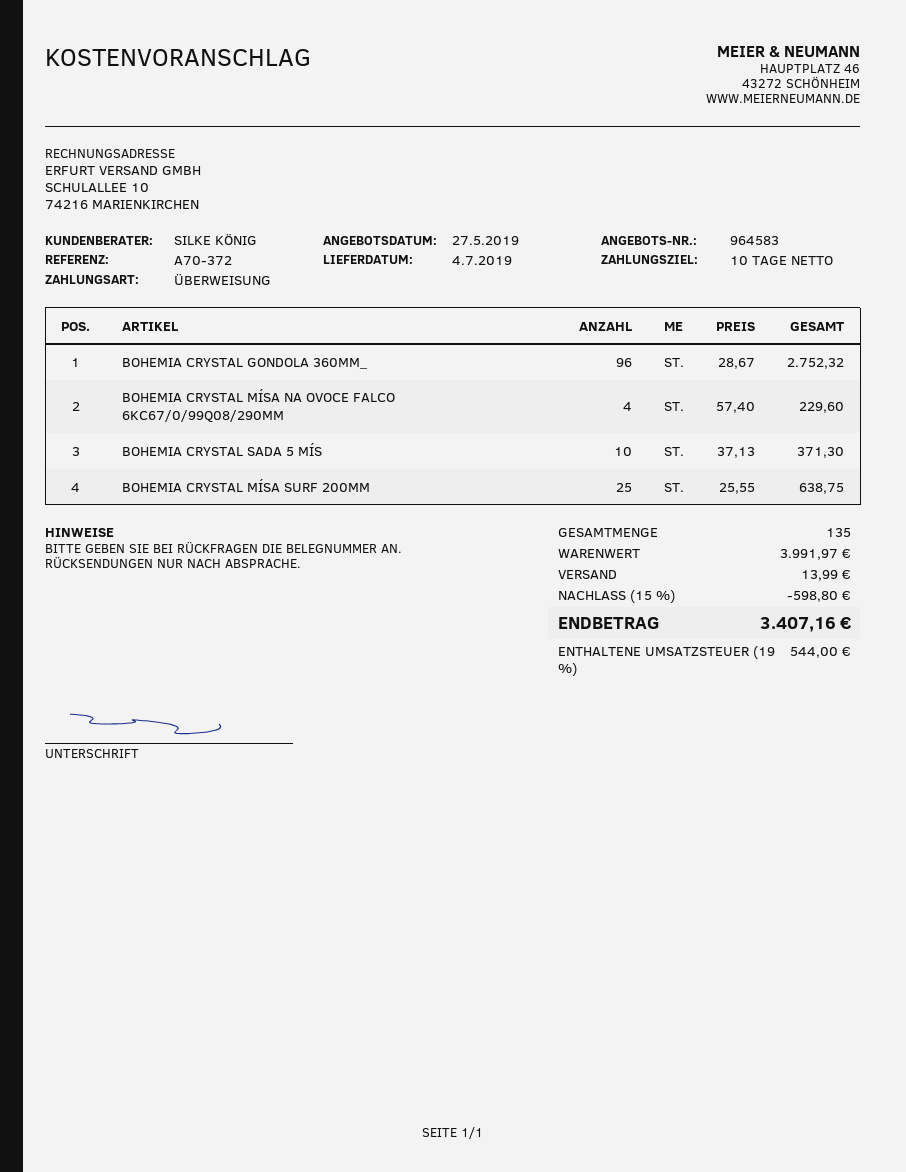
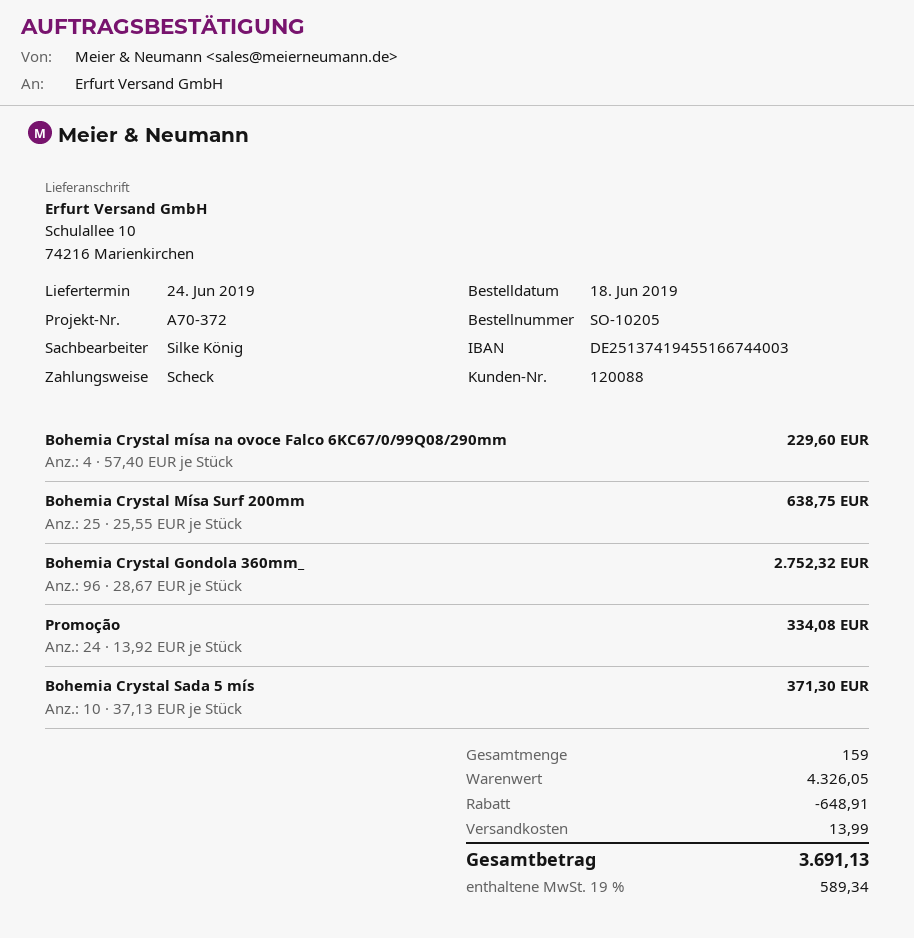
delivery date: 2019-07-04 -> 2019-06-24
payment method: bank transfer -> cheque
Promoção: none -> 24 x 13.92 = 334.08
total quantity: 135 -> 159
subtotal: 3991.97 -> 4326.05
discount: 598.80 -> 648.91
tax: 19% = 544.00 -> 19% = 589.34
total: 3407.16 -> 3691.13

